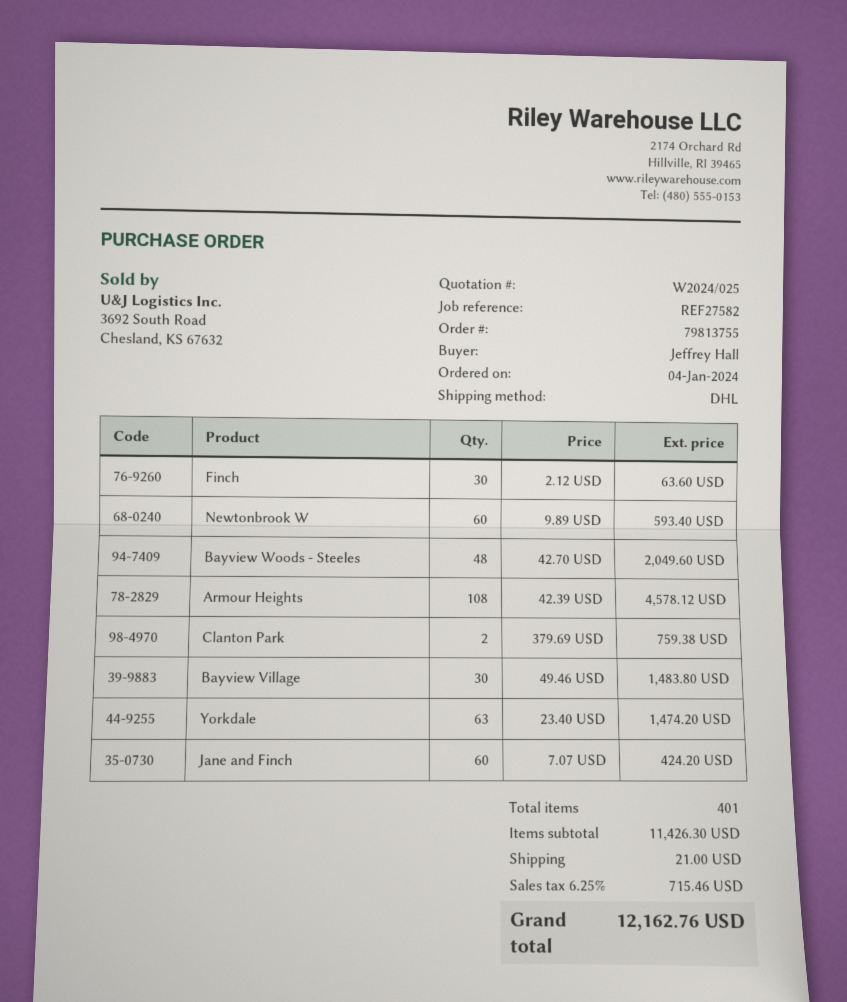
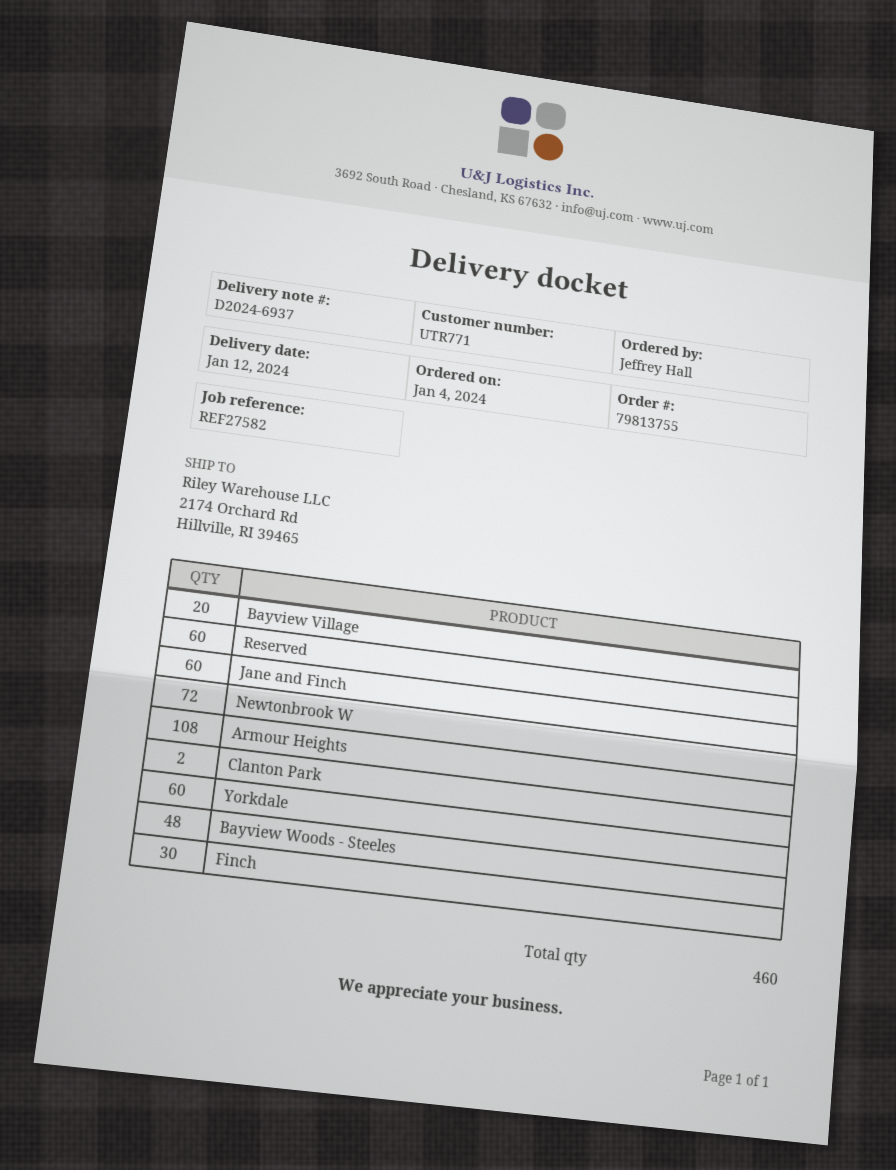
Newtonbrook W: 60 -> 72
Bayview Village: 30 -> 20
Yorkdale: 63 -> 60
Reserved: none -> 60
total quantity: 401 -> 460

